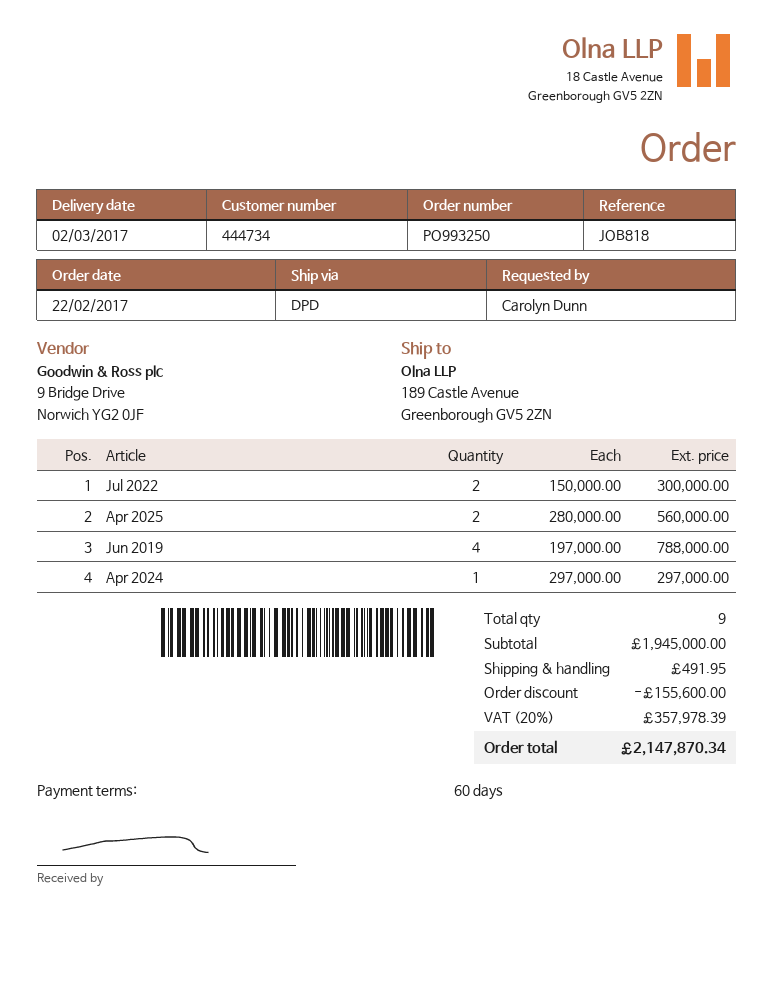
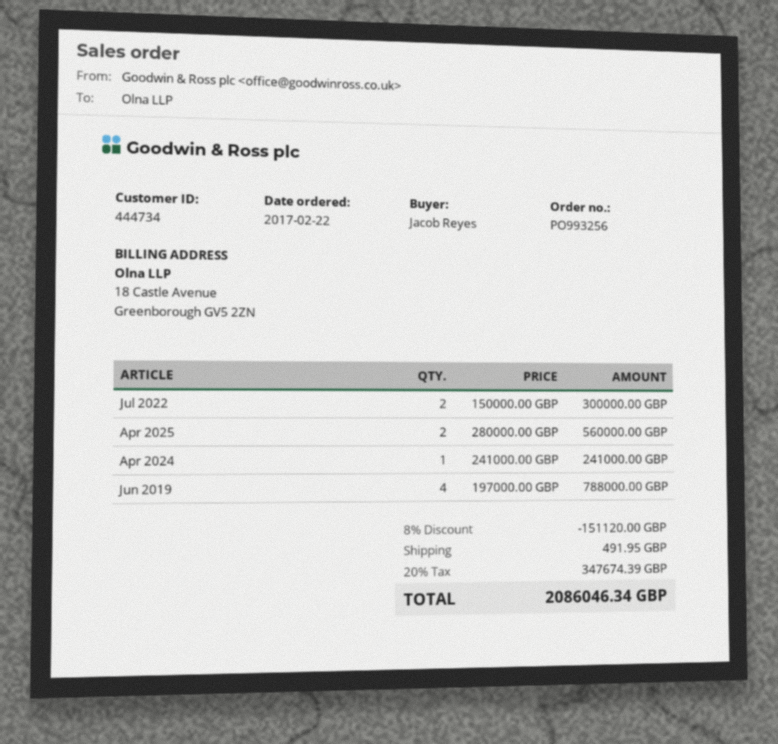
order number: PO993250 -> PO993256
ordered by: Carolyn Dunn -> Jacob Reyes
Apr 2024: 1 x 297000.00 = 297000.00 -> 1 x 241000.00 = 241000.00
discount: 155600.00 -> 151120.00
tax: 20% = 357978.39 -> 20% = 347674.39
total: 2147870.34 -> 2086046.34

